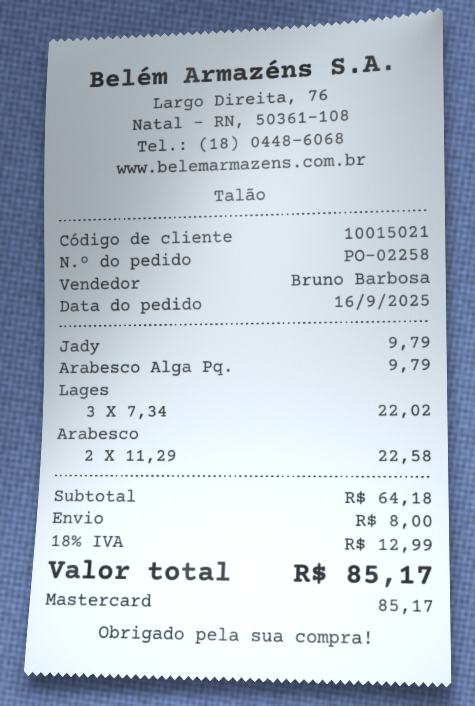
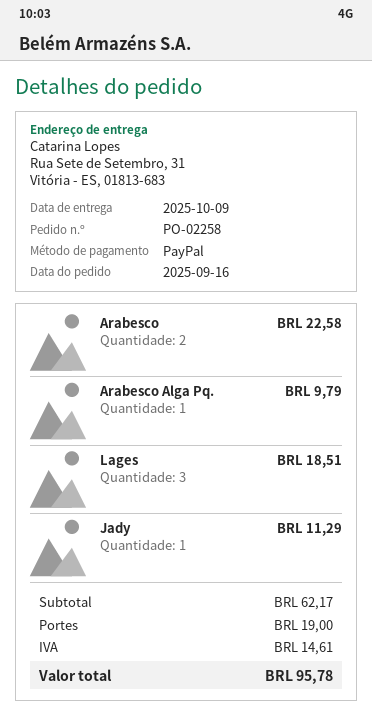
payment method: Mastercard -> PayPal
Jady: 1 for 9.79 -> 1 for 11.29
Lages: 3 for 22.02 -> 3 for 18.51
subtotal: 64.18 -> 62.17
shipping: 8.00 -> 19.00
tax: 12.99 -> 14.61
total: 85.17 -> 95.78

